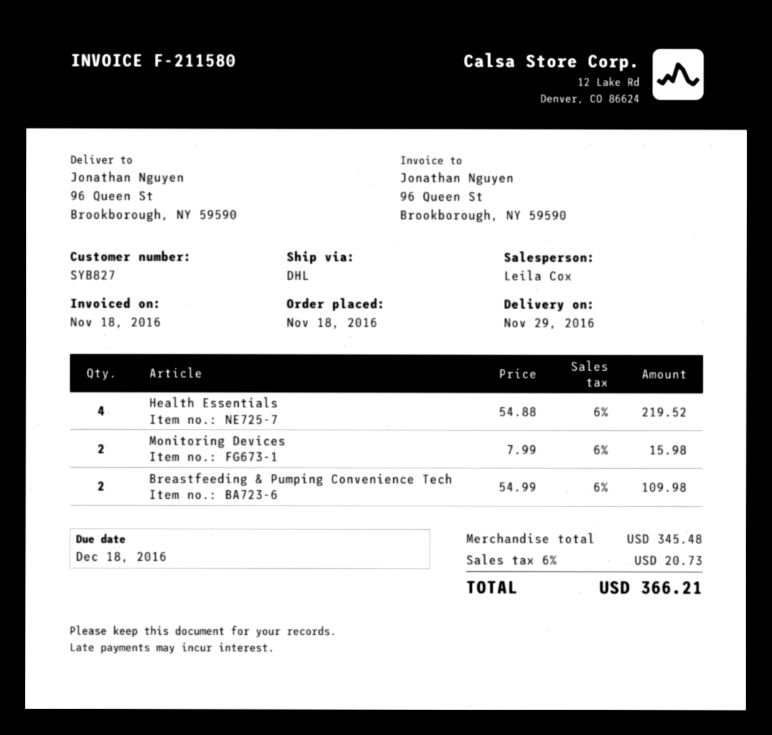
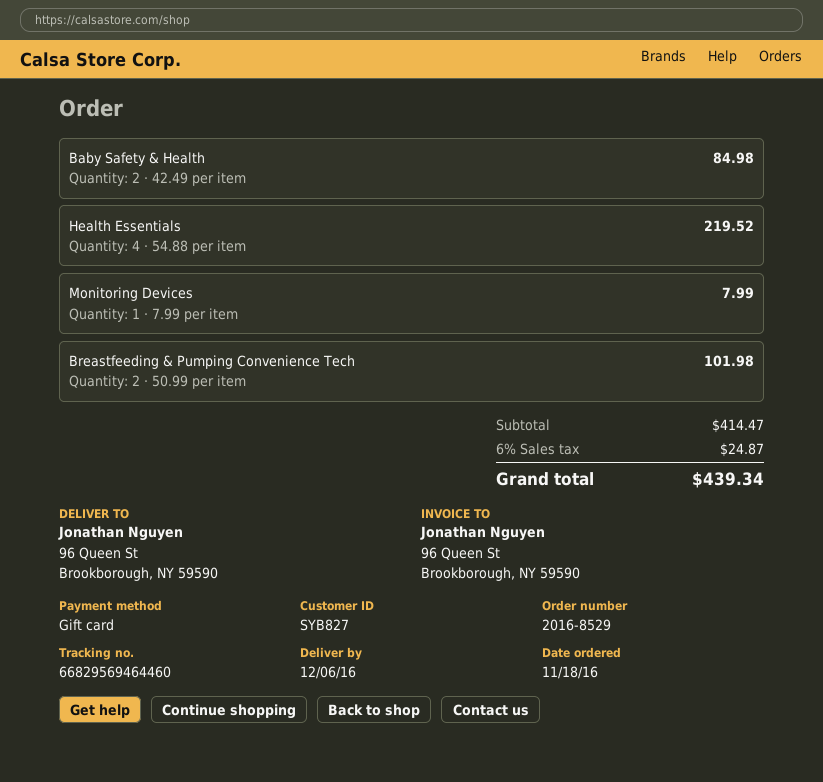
delivery date: 2016-11-29 -> 2016-12-06
Monitoring Devices: 2 x 7.99 = 15.98 -> 1 x 7.99 = 7.99
Breastfeeding & Pumping Convenience Tech: 2 x 54.99 = 109.98 -> 2 x 50.99 = 101.98
Baby Safety & Health: none -> 2 x 42.49 = 84.98
subtotal: 345.48 -> 414.47
tax: 6% = 20.73 -> 6% = 24.87
total: 366.21 -> 439.34

